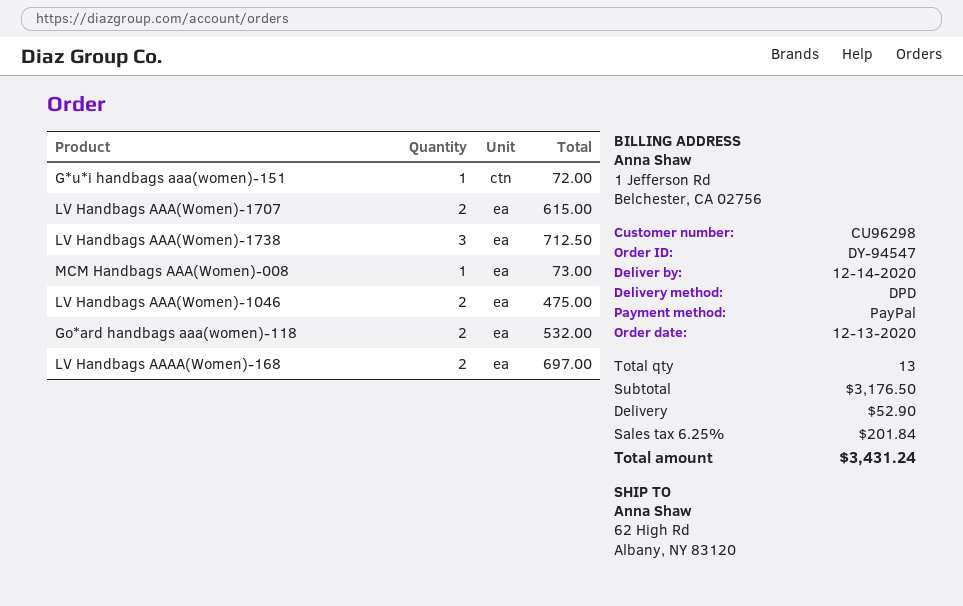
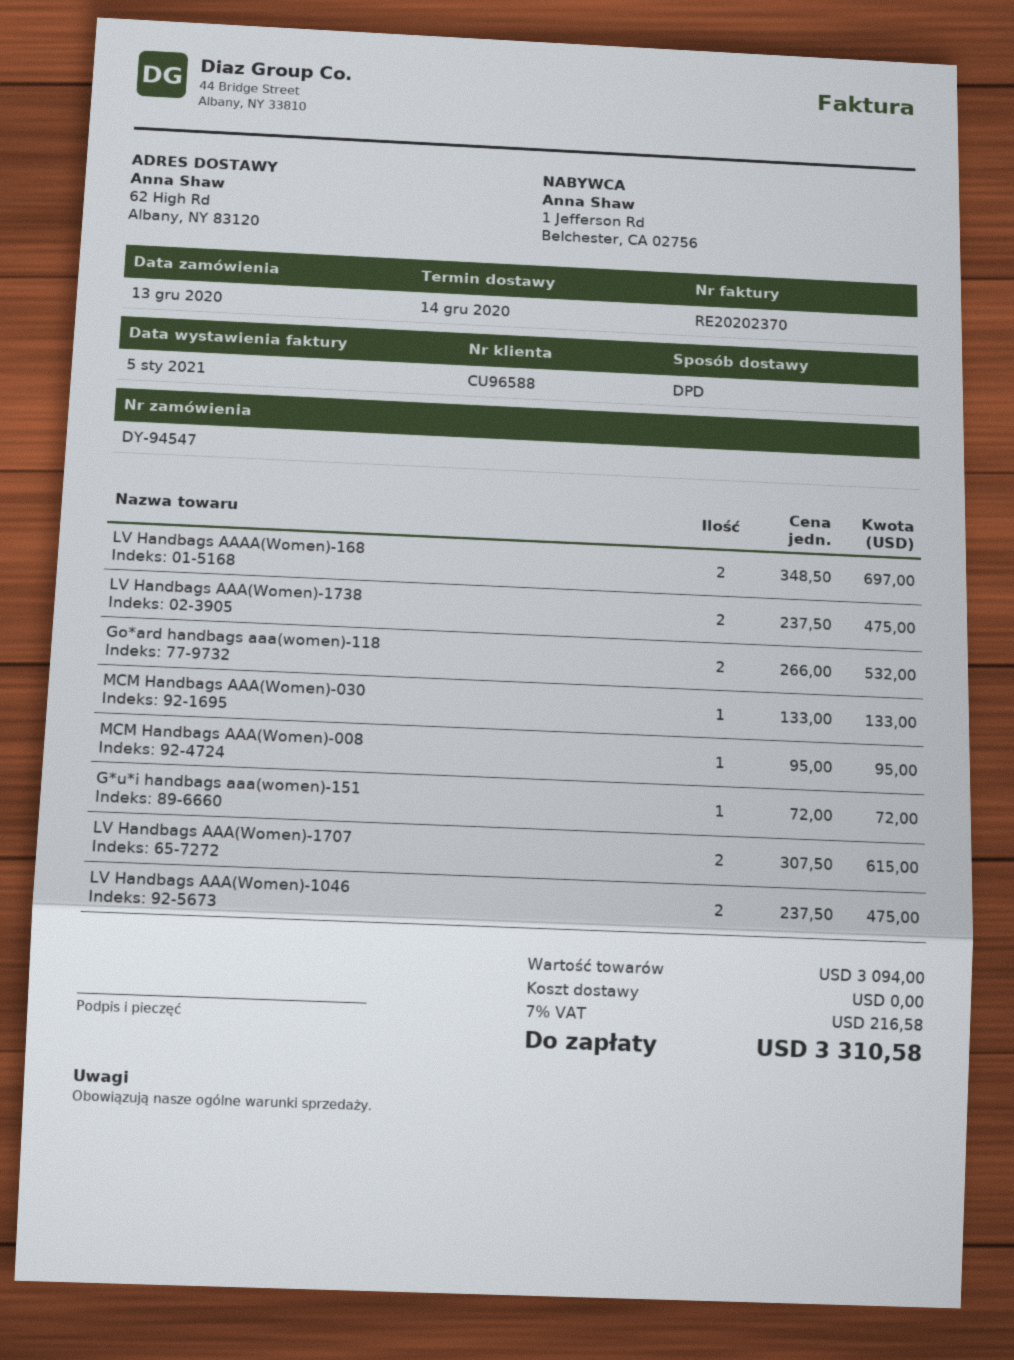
customer number: CU96298 -> CU96588
LV Handbags AAA(Women)-1738: 3 for 712.50 -> 2 for 475.00
MCM Handbags AAA(Women)-008: 1 for 73.00 -> 1 for 95.00
MCM Handbags AAA(Women)-030: none -> 1 for 133.00
subtotal: 3176.50 -> 3094.00
shipping: 52.90 -> 0.00
tax: 6.25% = 201.84 -> 7% = 216.58
total: 3431.24 -> 3310.58

